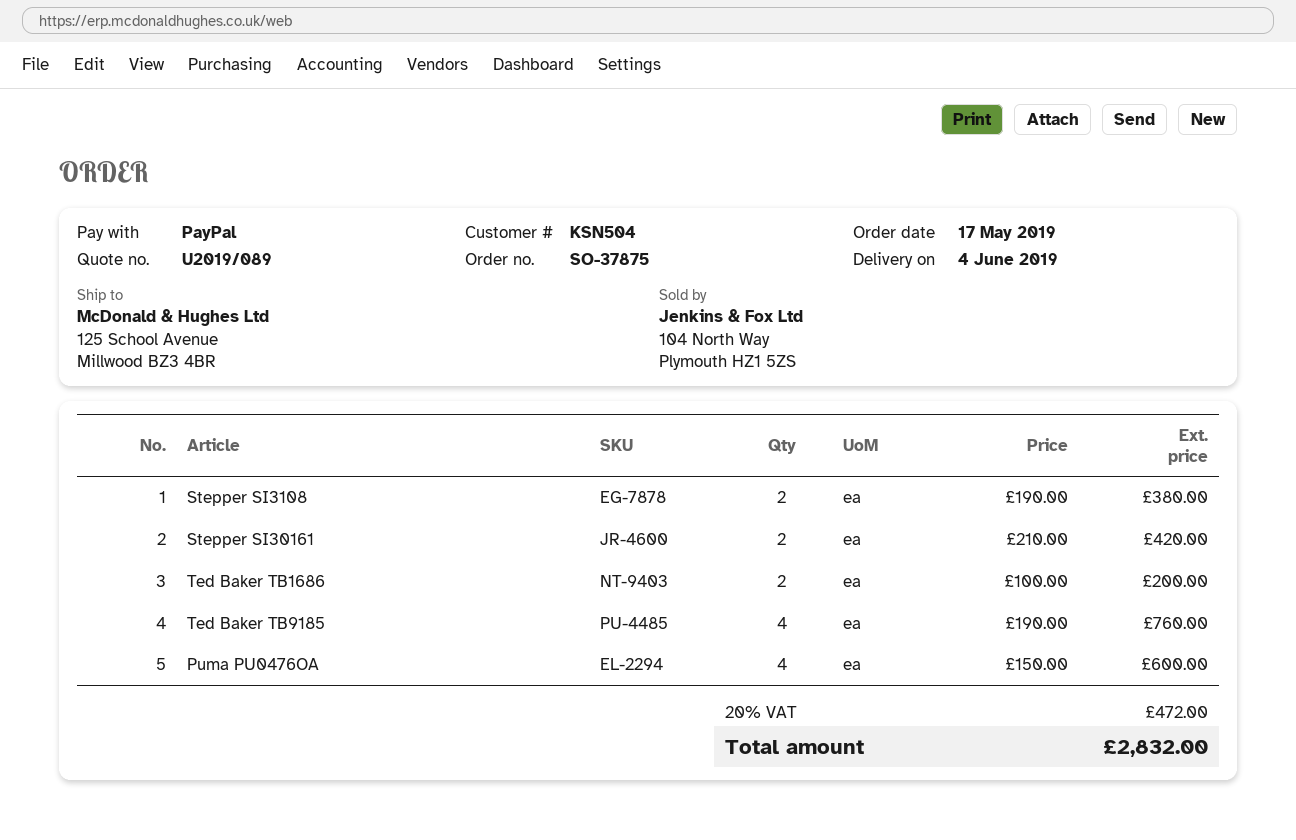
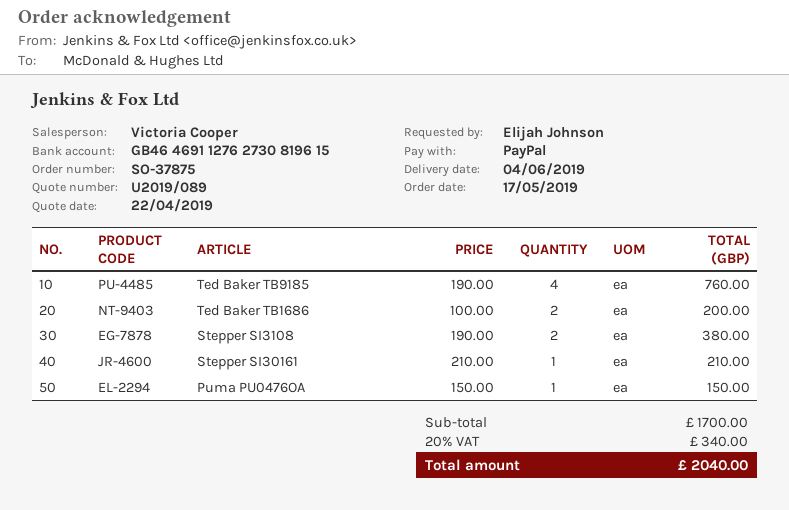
Stepper SI30161: 2 x 210.00 = 420.00 -> 1 x 210.00 = 210.00
Puma PU0476OA: 4 x 150.00 = 600.00 -> 1 x 150.00 = 150.00
tax: 20% = 472.00 -> 20% = 340.00
total: 2832.00 -> 2040.00

